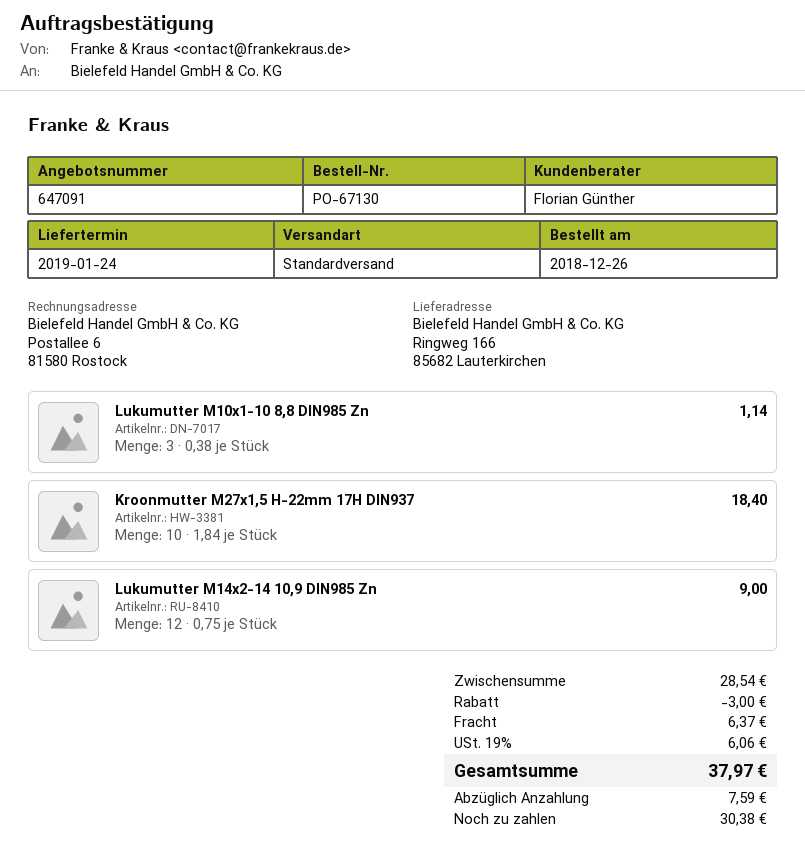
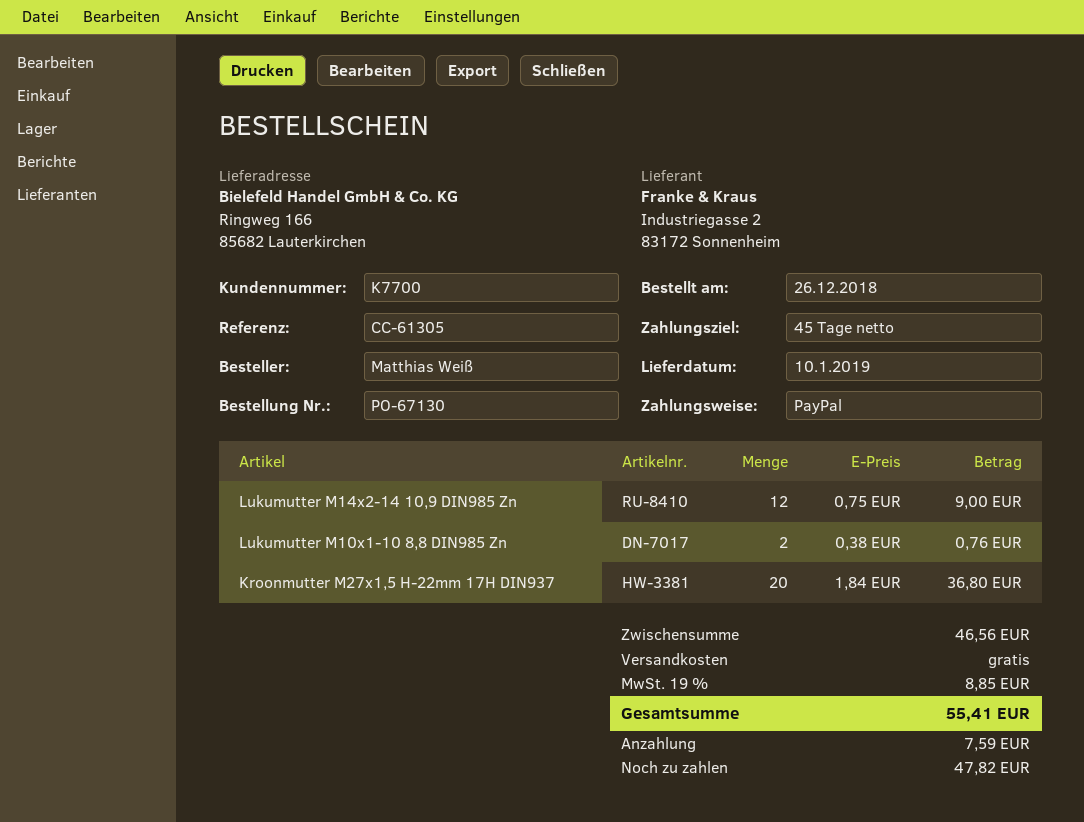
delivery date: 2019-01-24 -> 2019-01-10
Lukumutter M10x1-10 8,8 DIN985 Zn: 3 x 0.38 = 1.14 -> 2 x 0.38 = 0.76
Kroonmutter M27x1,5 H-22mm 17H DIN937: 10 x 1.84 = 18.40 -> 20 x 1.84 = 36.80
subtotal: 28.54 -> 46.56
discount: 3.00 -> none
shipping: 6.37 -> 0.00
tax: 19% = 6.06 -> 19% = 8.85
total: 37.97 -> 55.41
balance: 30.38 -> 47.82

